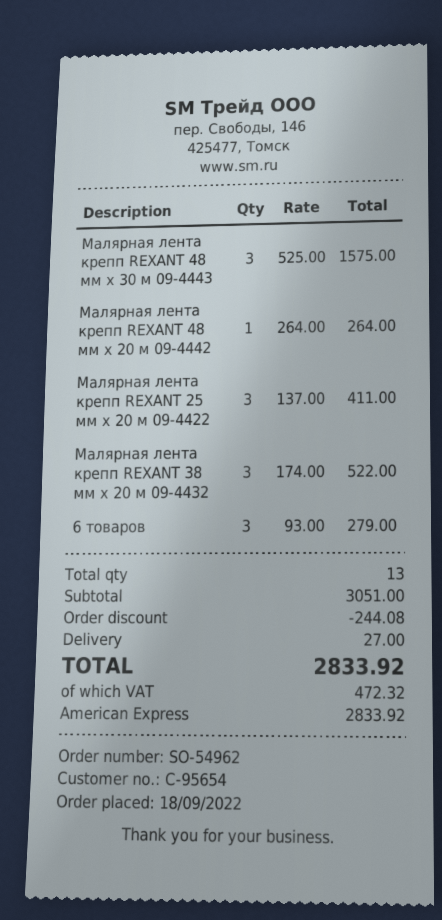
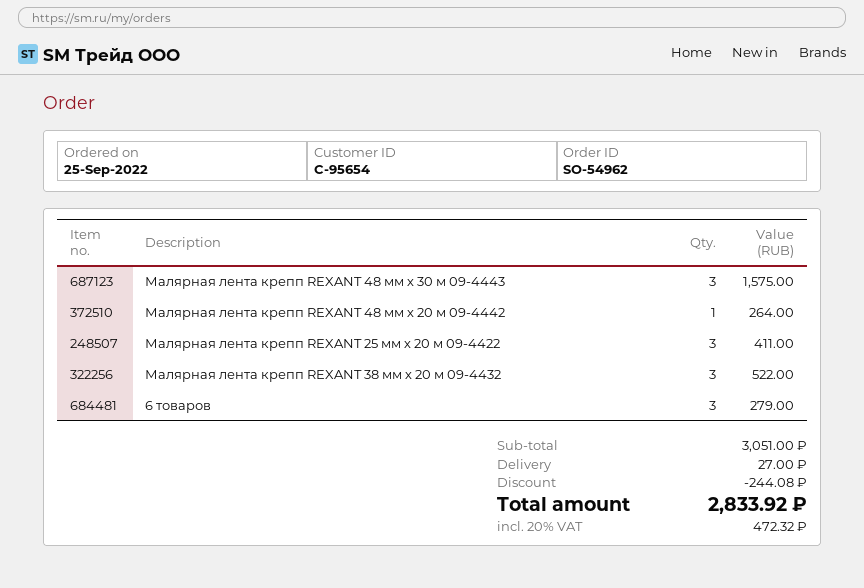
order date: 2022-09-18 -> 2022-09-25

